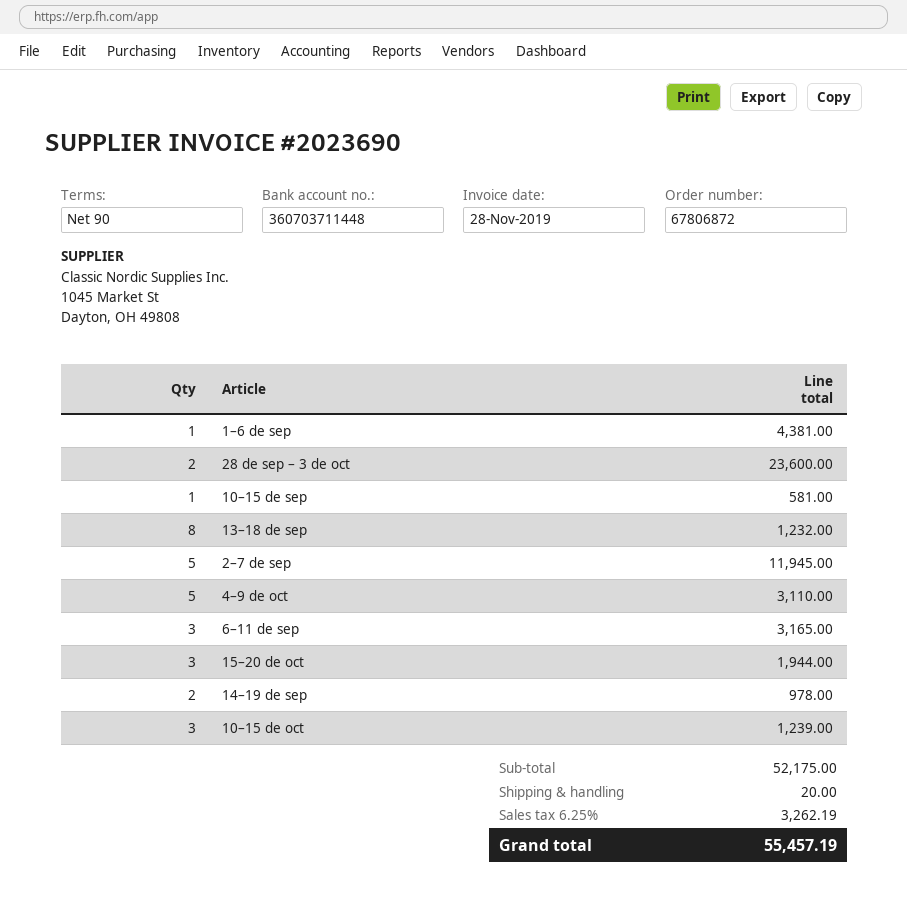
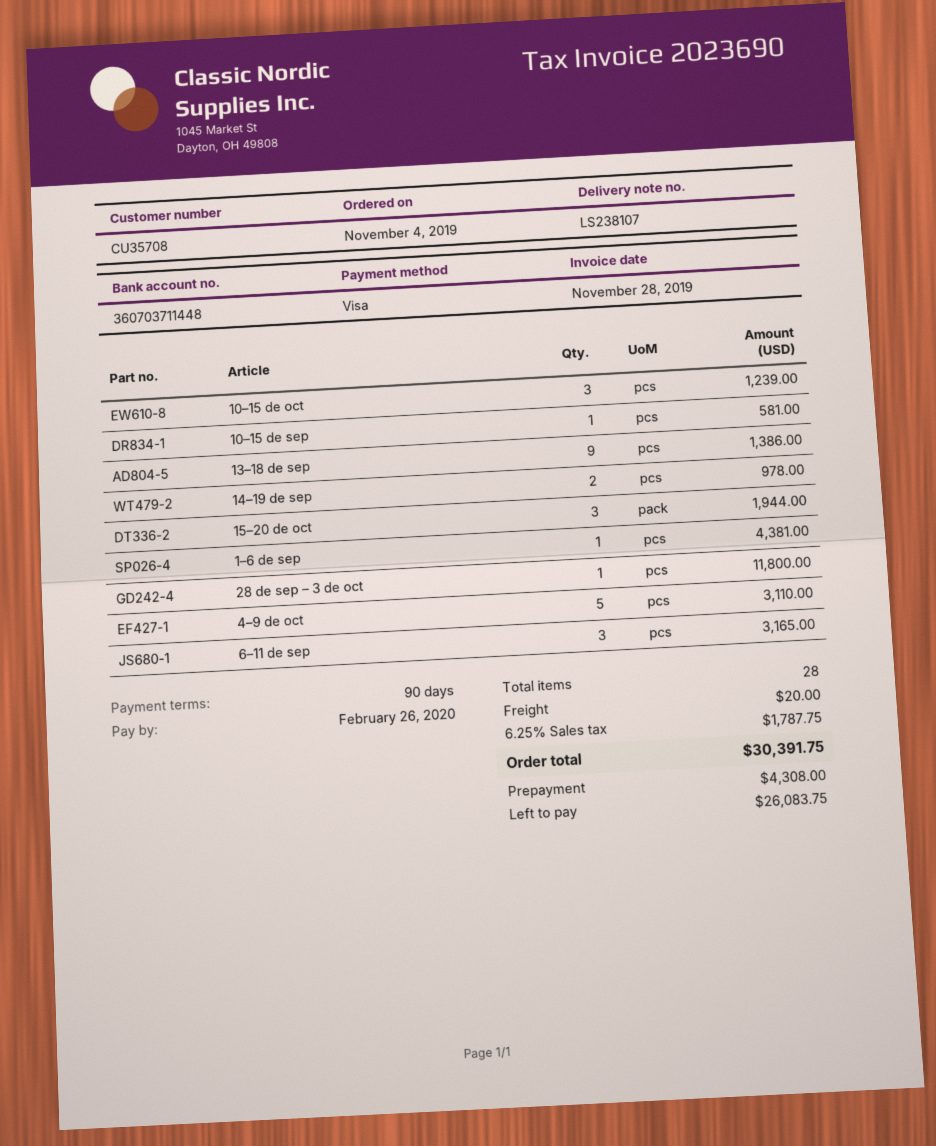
28 de sep – 3 de oct: 2 for 23600.00 -> 1 for 11800.00
13–18 de sep: 8 for 1232.00 -> 9 for 1386.00
2–7 de sep: 5 for 11945.00 -> none
tax: 6.25% = 3262.19 -> 6.25% = 1787.75
total: 55457.19 -> 30391.75

